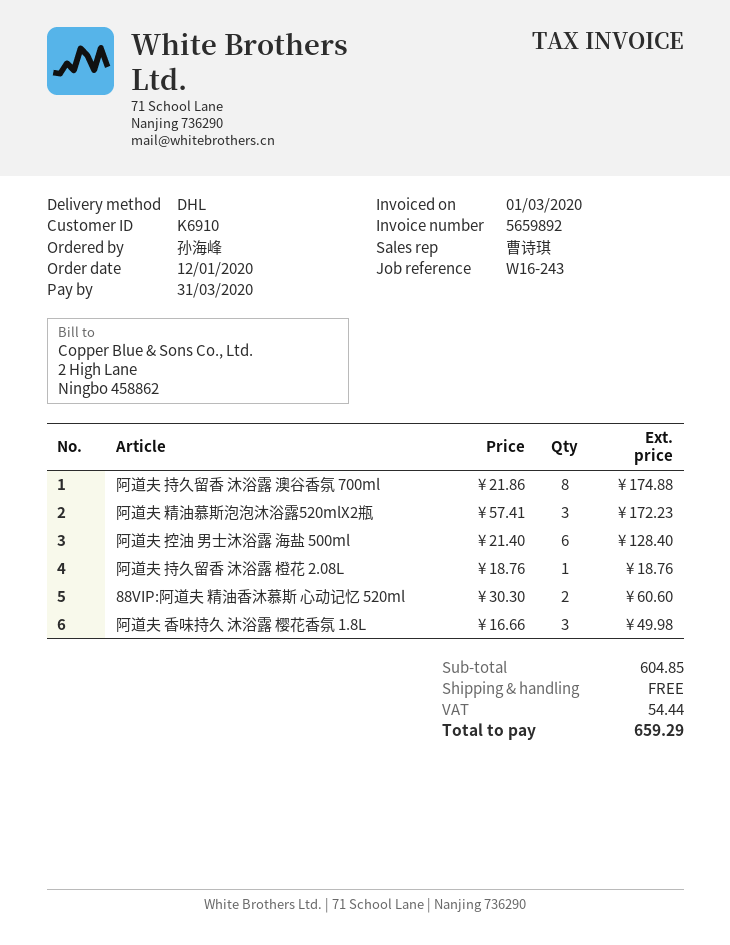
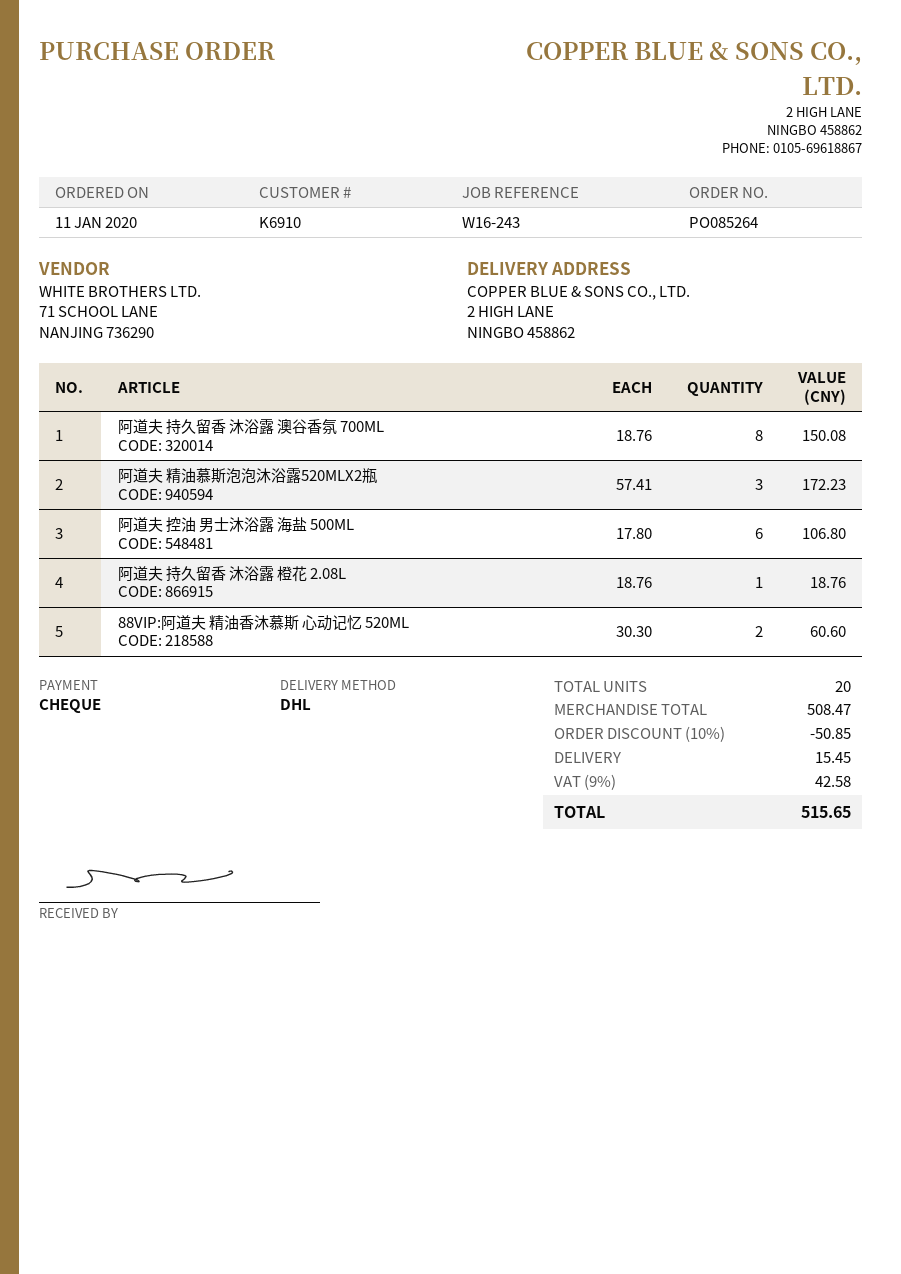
order date: 2020-01-12 -> 2020-01-11
阿道夫 持久留香 沐浴露 澳谷香氛 700ml: 8 x 21.86 = 174.88 -> 8 x 18.76 = 150.08
阿道夫 控油 男士沐浴露 海盐 500ml: 6 x 21.40 = 128.40 -> 6 x 17.80 = 106.80
阿道夫 香味持久 沐浴露 樱花香氛 1.8L: 3 x 16.66 = 49.98 -> none
subtotal: 604.85 -> 508.47
discount: none -> 10% = 50.85
shipping: 0.00 -> 15.45
tax: 54.44 -> 42.58
total: 659.29 -> 515.65

